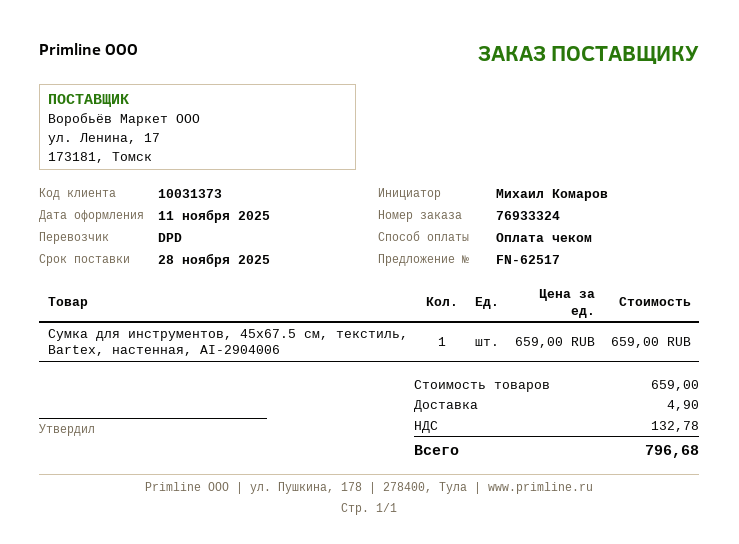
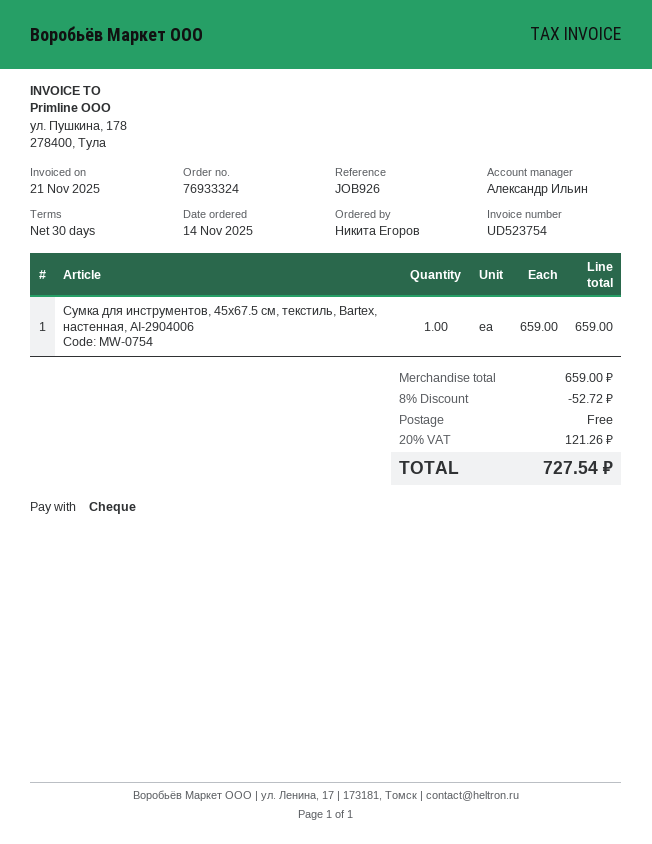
order date: 2025-11-11 -> 2025-11-14
ordered by: Михаил Комаров -> Никита Егоров
discount: none -> 8% = 52.72
shipping: 4.90 -> 0.00
tax: 132.78 -> 121.26
total: 796.68 -> 727.54

